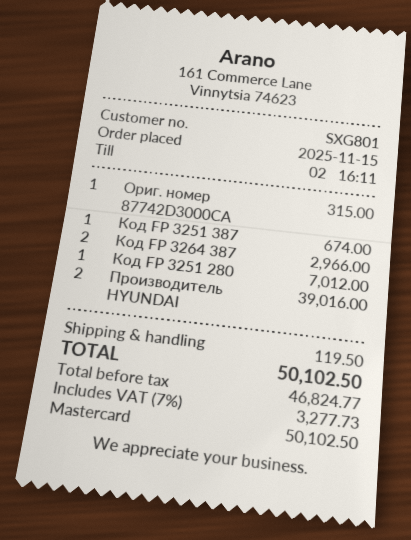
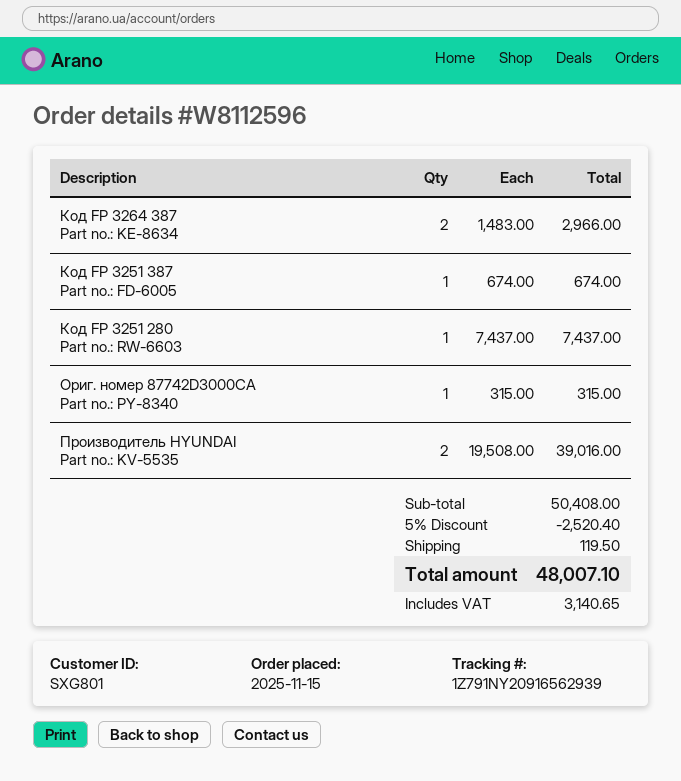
Код FP 3251 280: 1 for 7012.00 -> 1 for 7437.00
discount: none -> 5% = 2520.40
tax: 3277.73 -> 3140.65
total: 50102.50 -> 48007.10

